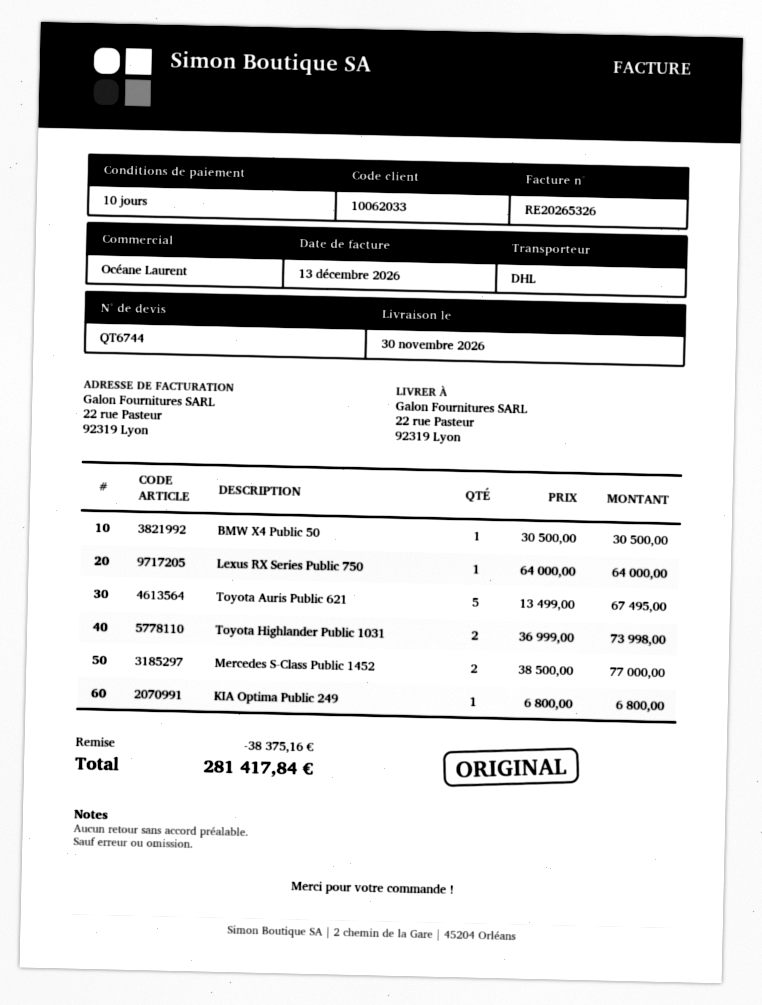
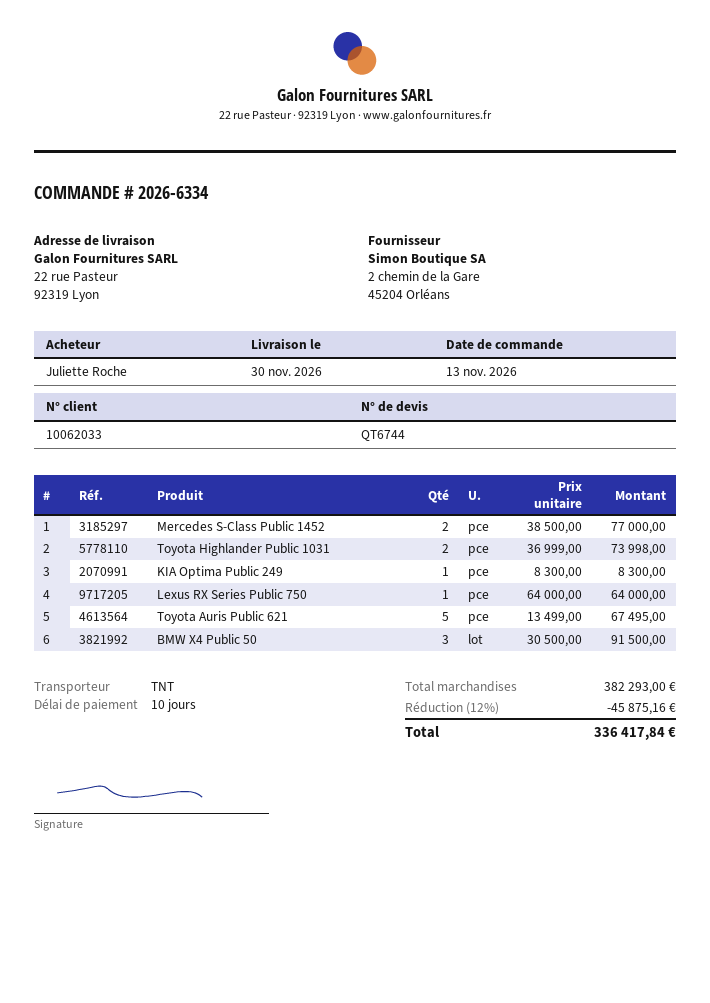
shipping method: DHL -> TNT
BMW X4 Public 50: 1 x 30500.00 = 30500.00 -> 3 x 30500.00 = 91500.00
KIA Optima Public 249: 1 x 6800.00 = 6800.00 -> 1 x 8300.00 = 8300.00
discount: 38375.16 -> 45875.16
total: 281417.84 -> 336417.84

